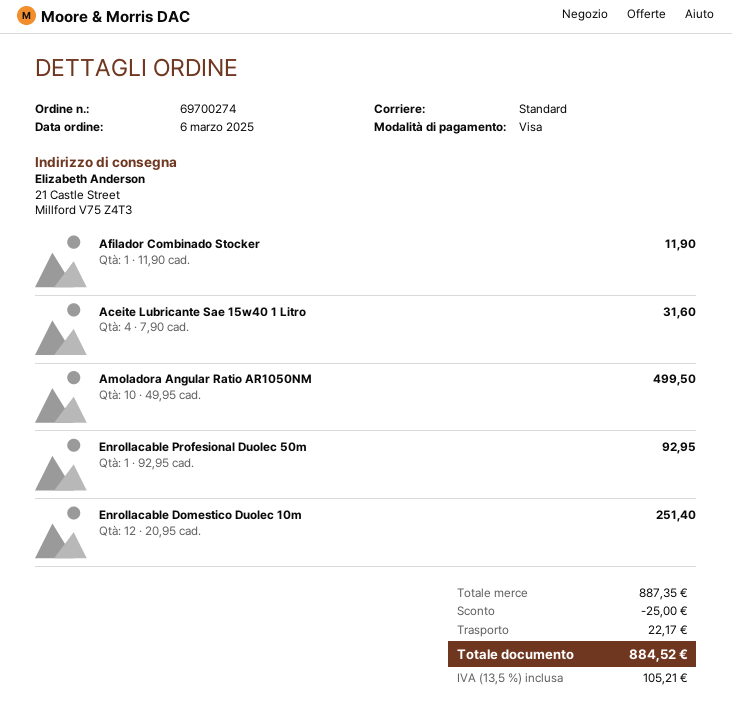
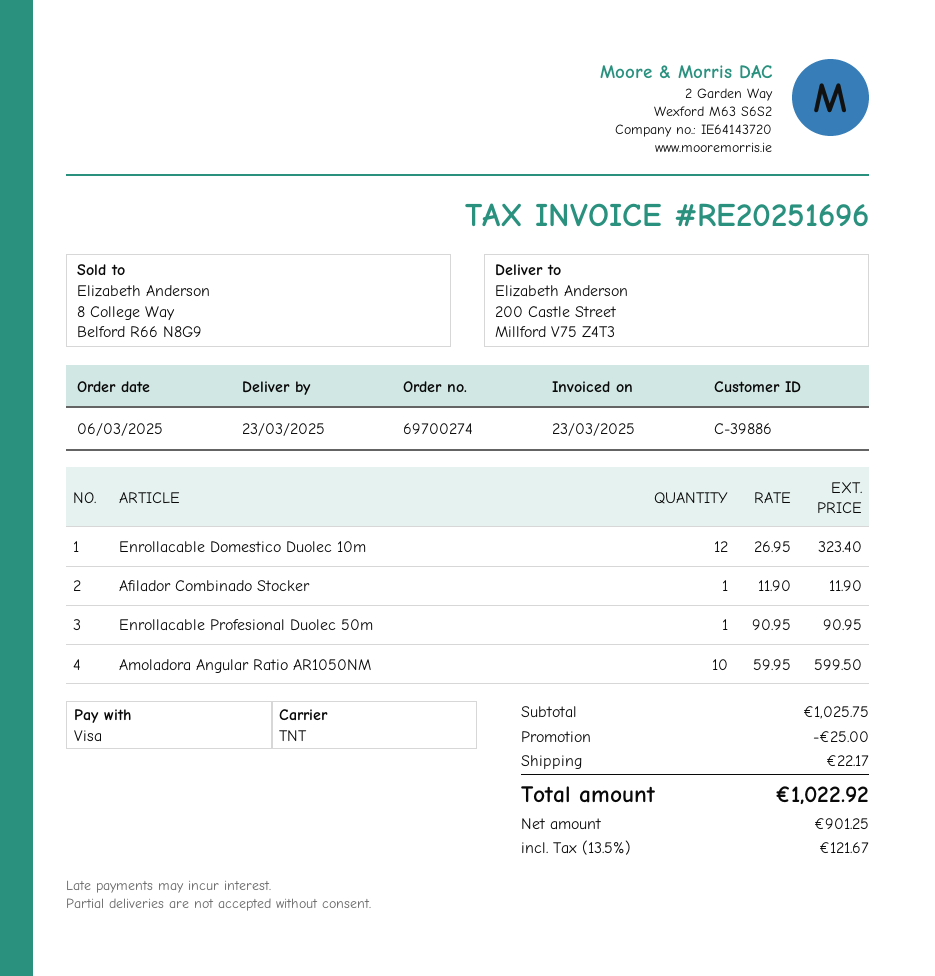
shipping method: standard -> TNT
ship to: 21 Castle Street, Millford V75 Z4T3 -> 200 Castle Street, Millford V75 Z4T3
Aceite Lubricante Sae 15w40 1 Litro: 4 x 7.90 = 31.60 -> none
Amoladora Angular Ratio AR1050NM: 10 x 49.95 = 499.50 -> 10 x 59.95 = 599.50
Enrollacable Profesional Duolec 50m: 1 x 92.95 = 92.95 -> 1 x 90.95 = 90.95
Enrollacable Domestico Duolec 10m: 12 x 20.95 = 251.40 -> 12 x 26.95 = 323.40
subtotal: 887.35 -> 1025.75
tax: 13.5% = 105.21 -> 13.5% = 121.67
total: 884.52 -> 1022.92

